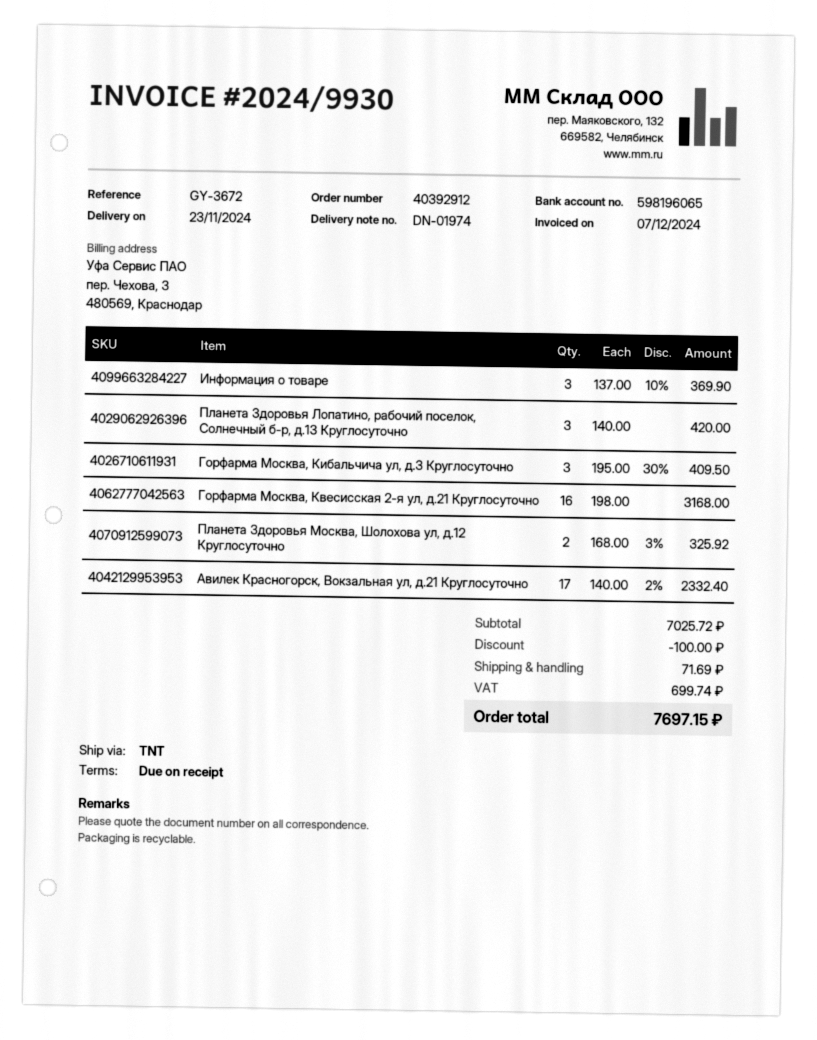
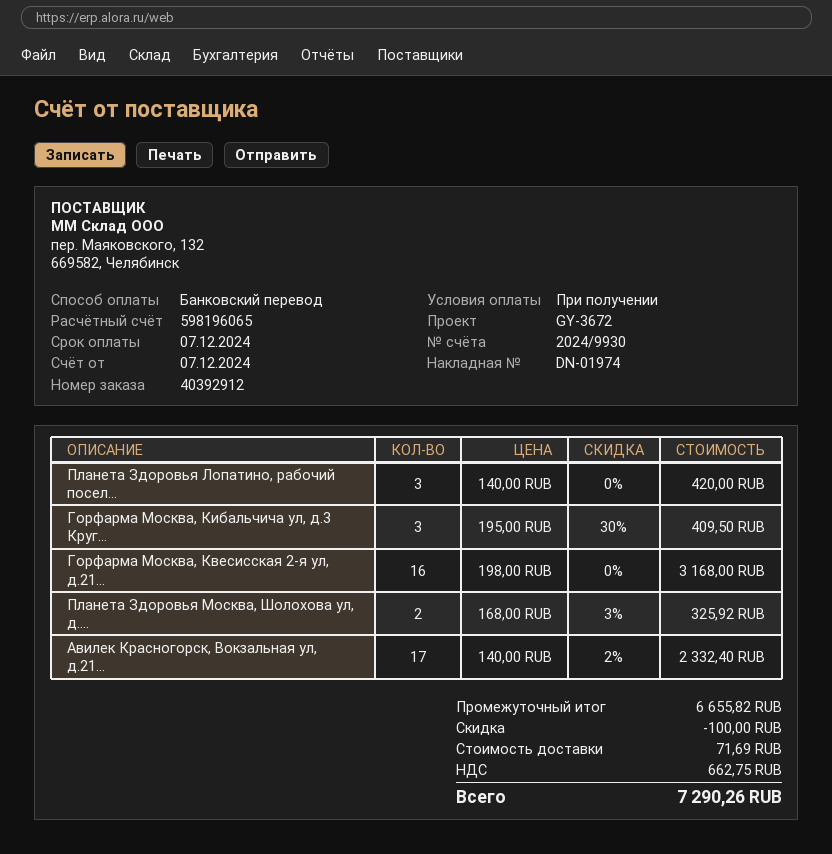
Информация о товаре: 3 x 137.00 - 10% = 369.90 -> none
subtotal: 7025.72 -> 6655.82
tax: 699.74 -> 662.75
total: 7697.15 -> 7290.26

